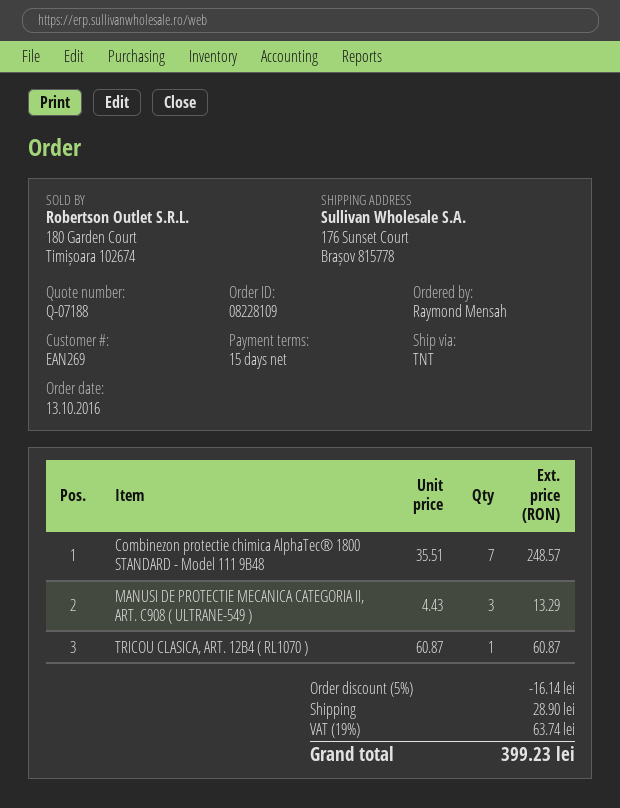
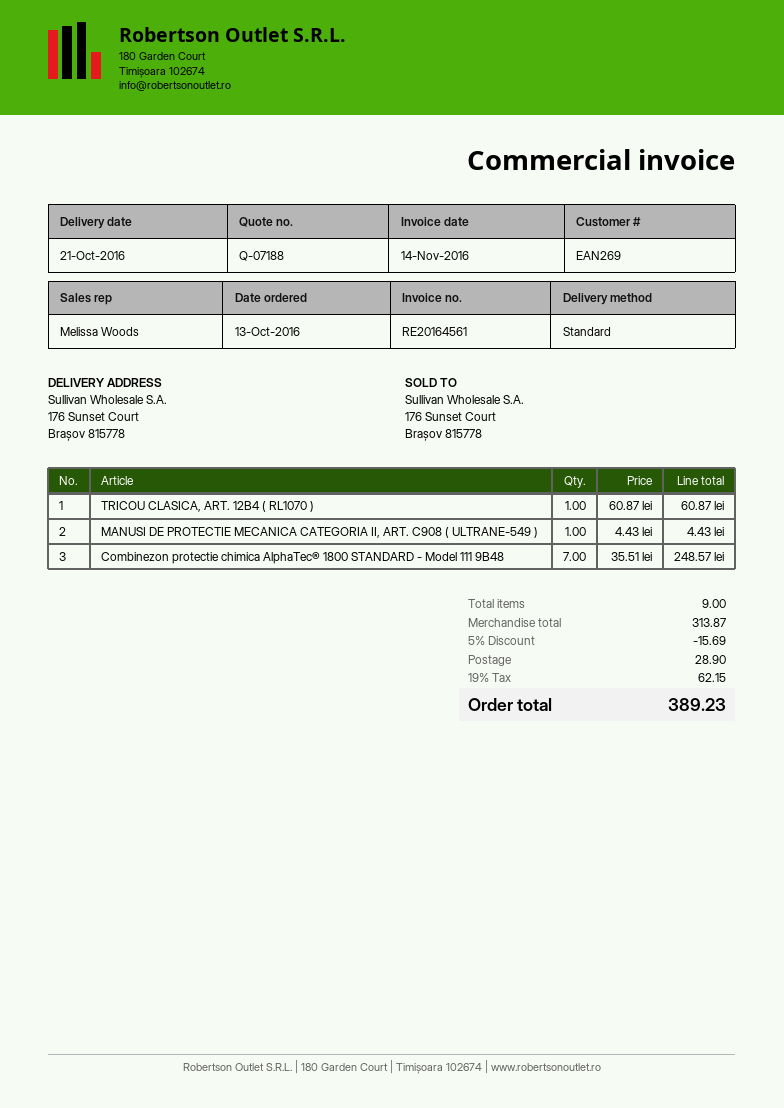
shipping method: TNT -> standard
MANUSI DE PROTECTIE MECANICA CATEGORIA II, ART. C908 ( ULTRANE-549 ): 3 x 4.43 = 13.29 -> 1 x 4.43 = 4.43
discount: 5% = 16.14 -> 5% = 15.69
tax: 19% = 63.74 -> 19% = 62.15
total: 399.23 -> 389.23

